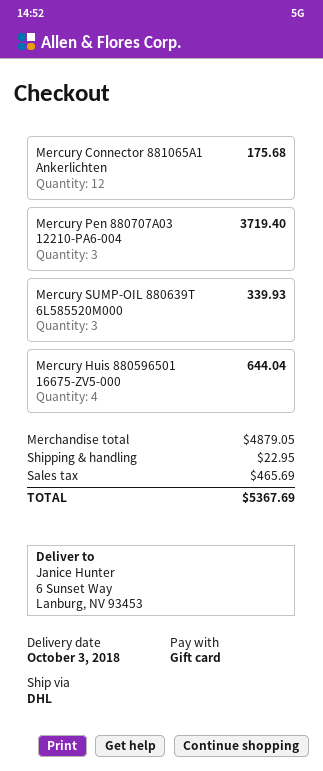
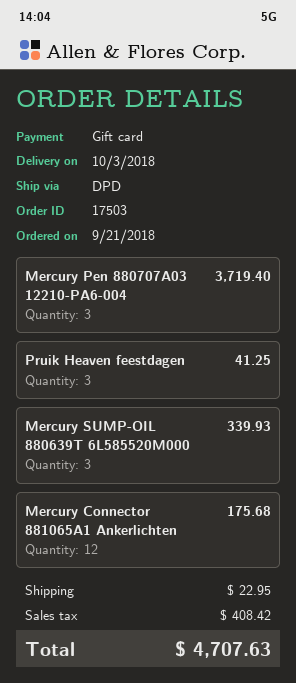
shipping method: DHL -> DPD
Mercury Huis 880596501 16675-ZV5-000: 4 for 644.04 -> none
Pruik Heaven feestdagen: none -> 3 for 41.25
tax: 465.69 -> 408.42
total: 5367.69 -> 4707.63

